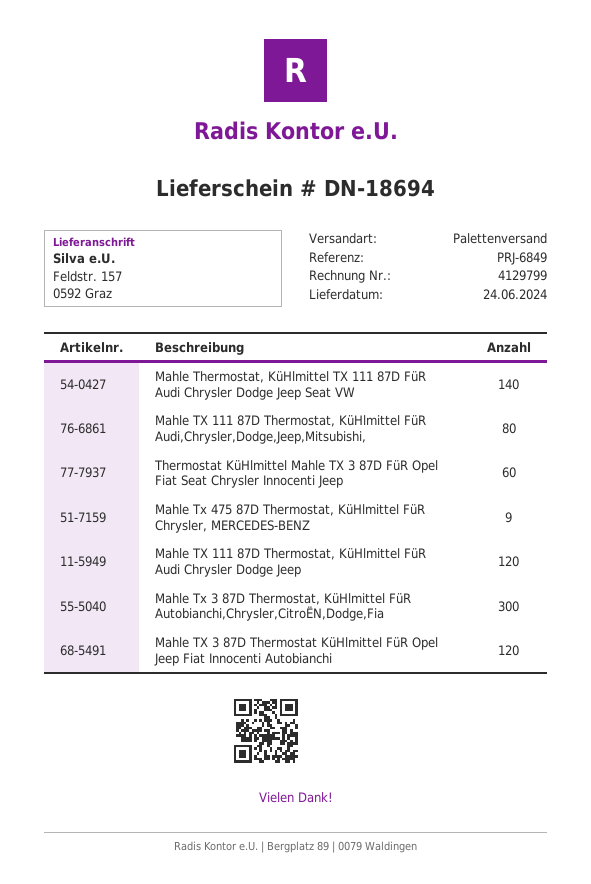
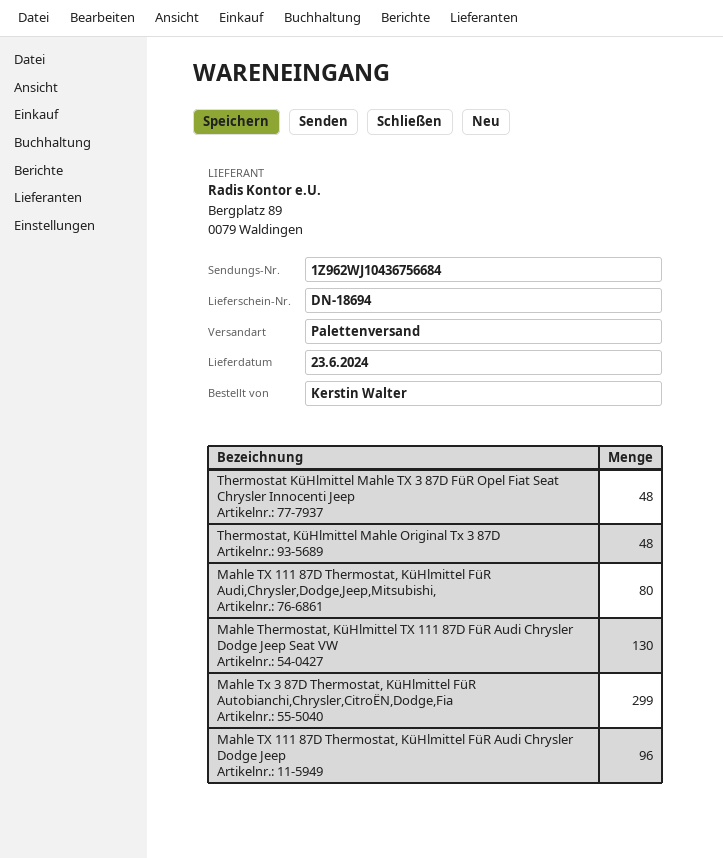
delivery date: 2024-06-24 -> 2024-06-23
Mahle Thermostat, KüHlmittel TX 111 87D FüR Audi Chrysler Dodge Jeep Seat VW: 140 -> 130
Thermostat KüHlmittel Mahle TX 3 87D FüR Opel Fiat Seat Chrysler Innocenti Jeep: 60 -> 48
Mahle Tx 475 87D Thermostat, KüHlmittel FüR Chrysler, MERCEDES-BENZ: 9 -> none
Mahle TX 111 87D Thermostat, KüHlmittel FüR Audi Chrysler Dodge Jeep: 120 -> 96
Mahle Tx 3 87D Thermostat, KüHlmittel FüR Autobianchi,Chrysler,CitroËN,Dodge,Fia: 300 -> 299
Mahle TX 3 87D Thermostat KüHlmittel FüR Opel Jeep Fiat Innocenti Autobianchi: 120 -> none
Thermostat, KüHlmittel Mahle Original Tx 3 87D: none -> 48

